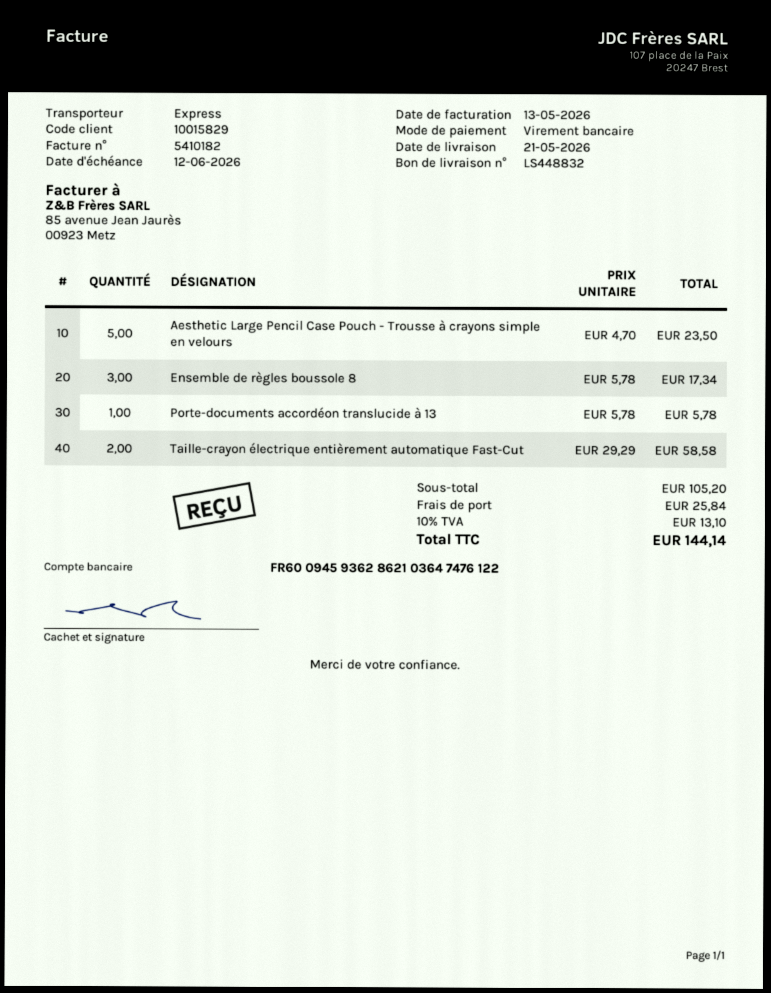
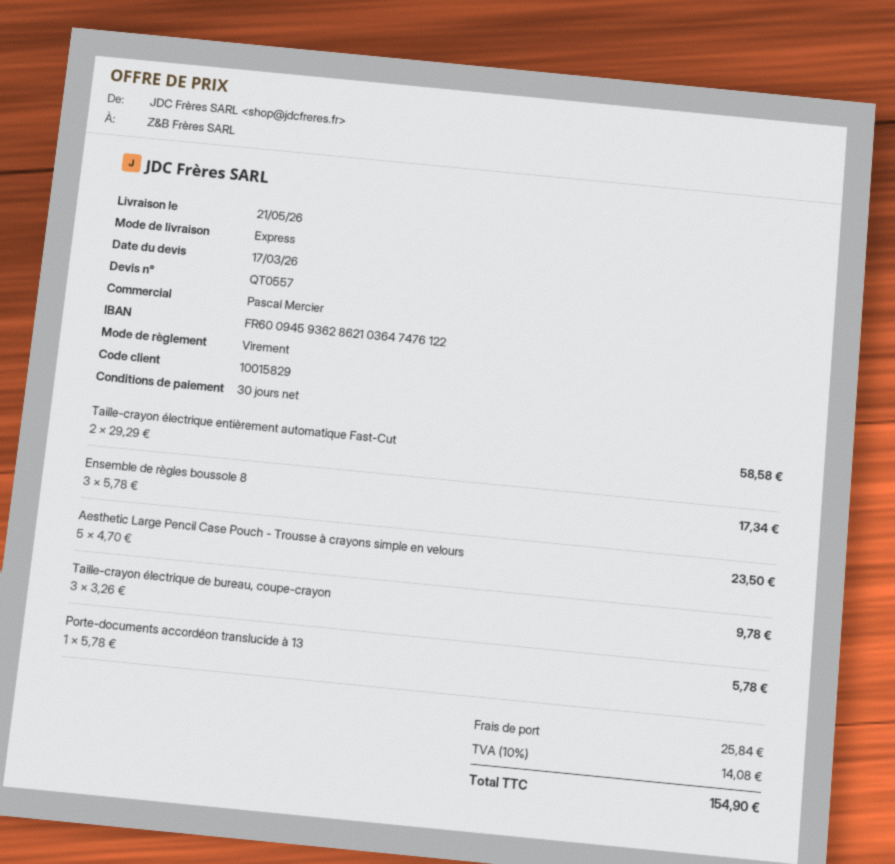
Taille-crayon électrique de bureau, coupe-crayon: none -> 3 x 3.26 = 9.78
tax: 10% = 13.10 -> 10% = 14.08
total: 144.14 -> 154.90

